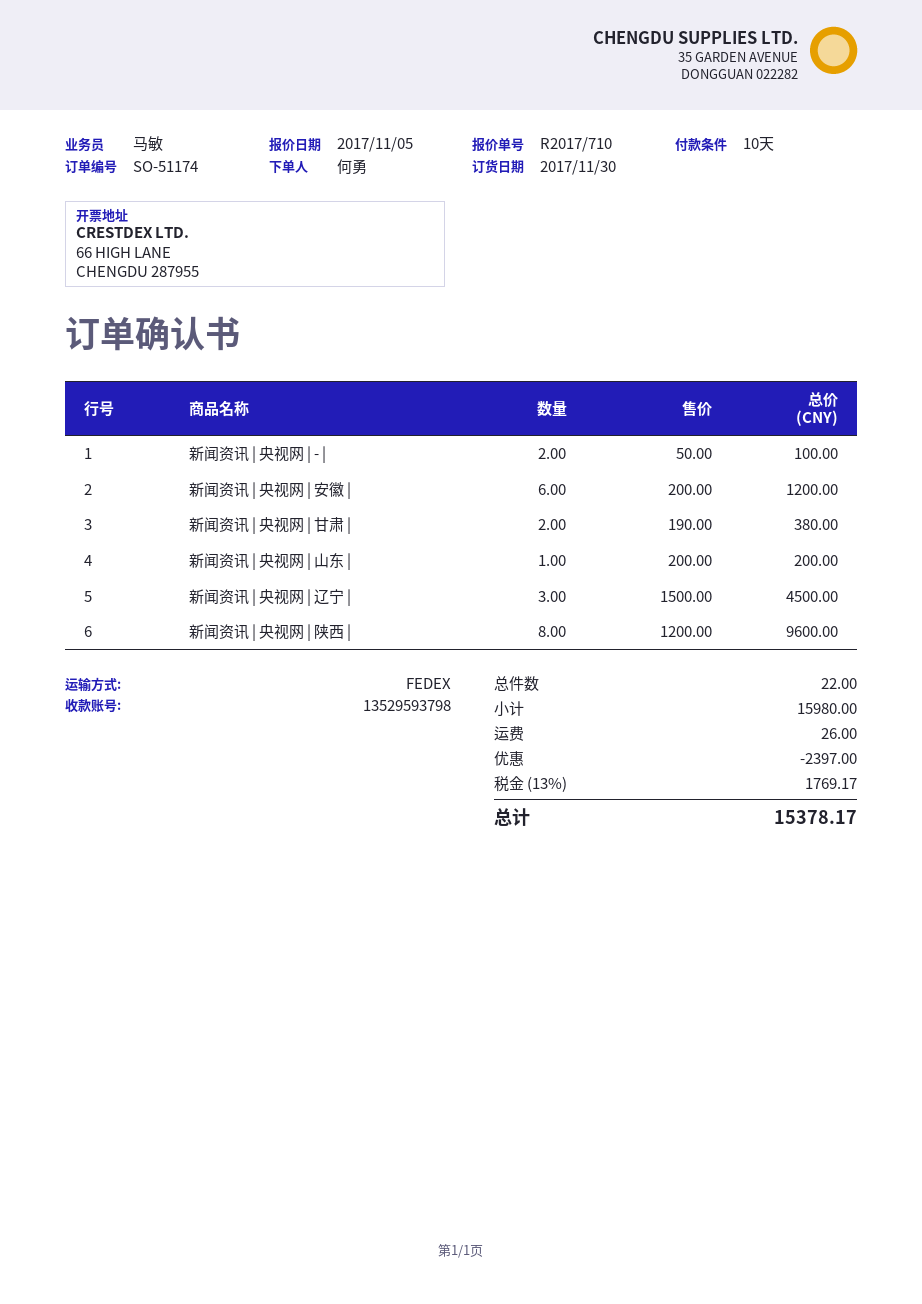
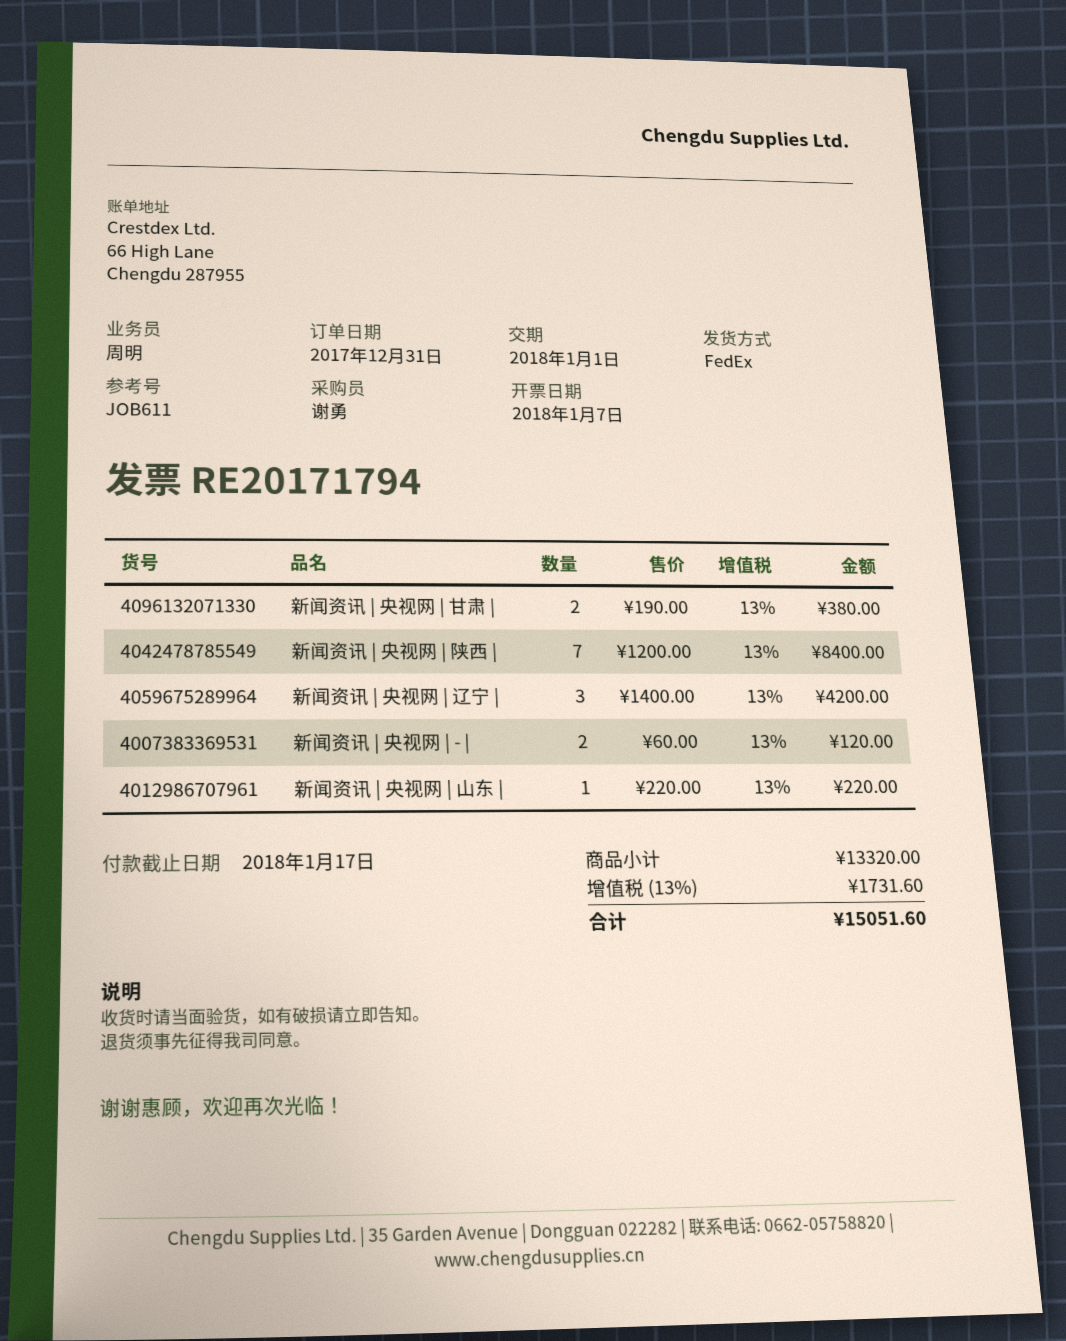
order date: 2017-11-30 -> 2017-12-31
ordered by: 何勇 -> 谢勇
sales rep: 马敏 -> 周明
新闻资讯 | 央视网 | - |: 2 x 50.00 = 100.00 -> 2 x 60.00 = 120.00
新闻资讯 | 央视网 | 安徽 |: 6 x 200.00 = 1200.00 -> none
新闻资讯 | 央视网 | 山东 |: 1 x 200.00 = 200.00 -> 1 x 220.00 = 220.00
新闻资讯 | 央视网 | 辽宁 |: 3 x 1500.00 = 4500.00 -> 3 x 1400.00 = 4200.00
新闻资讯 | 央视网 | 陕西 |: 8 x 1200.00 = 9600.00 -> 7 x 1200.00 = 8400.00
subtotal: 15980.00 -> 13320.00
discount: 2397.00 -> none
shipping: 26.00 -> none
tax: 13% = 1769.17 -> 13% = 1731.60
total: 15378.17 -> 15051.60

